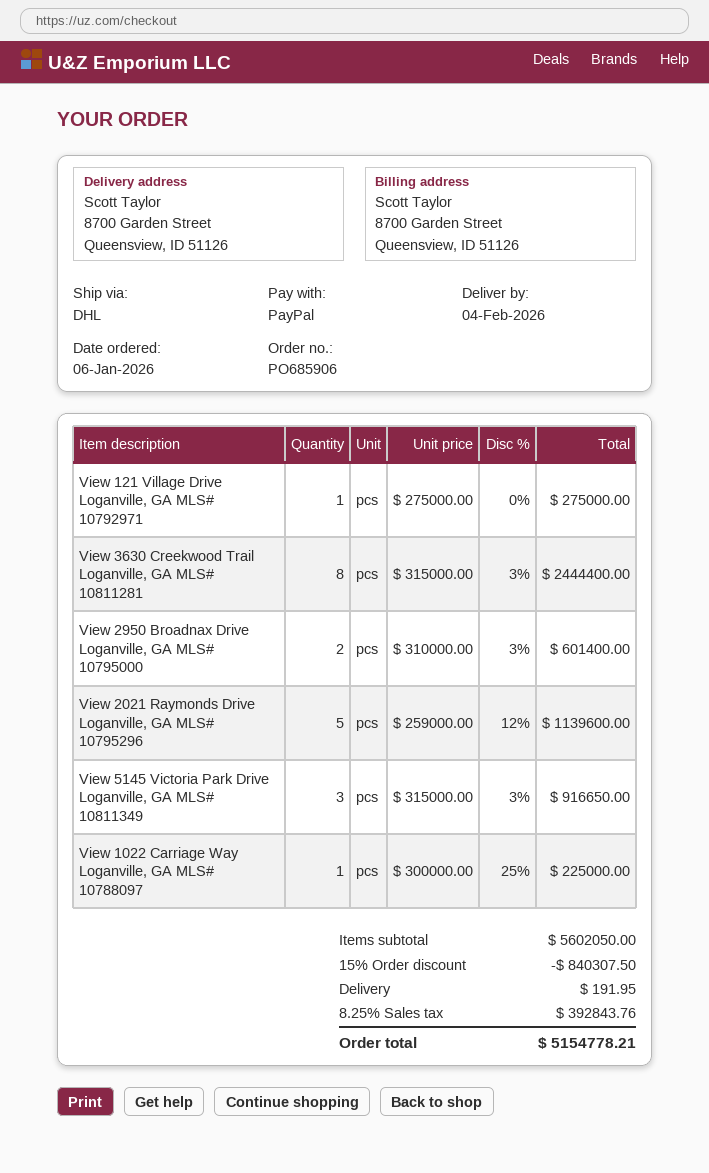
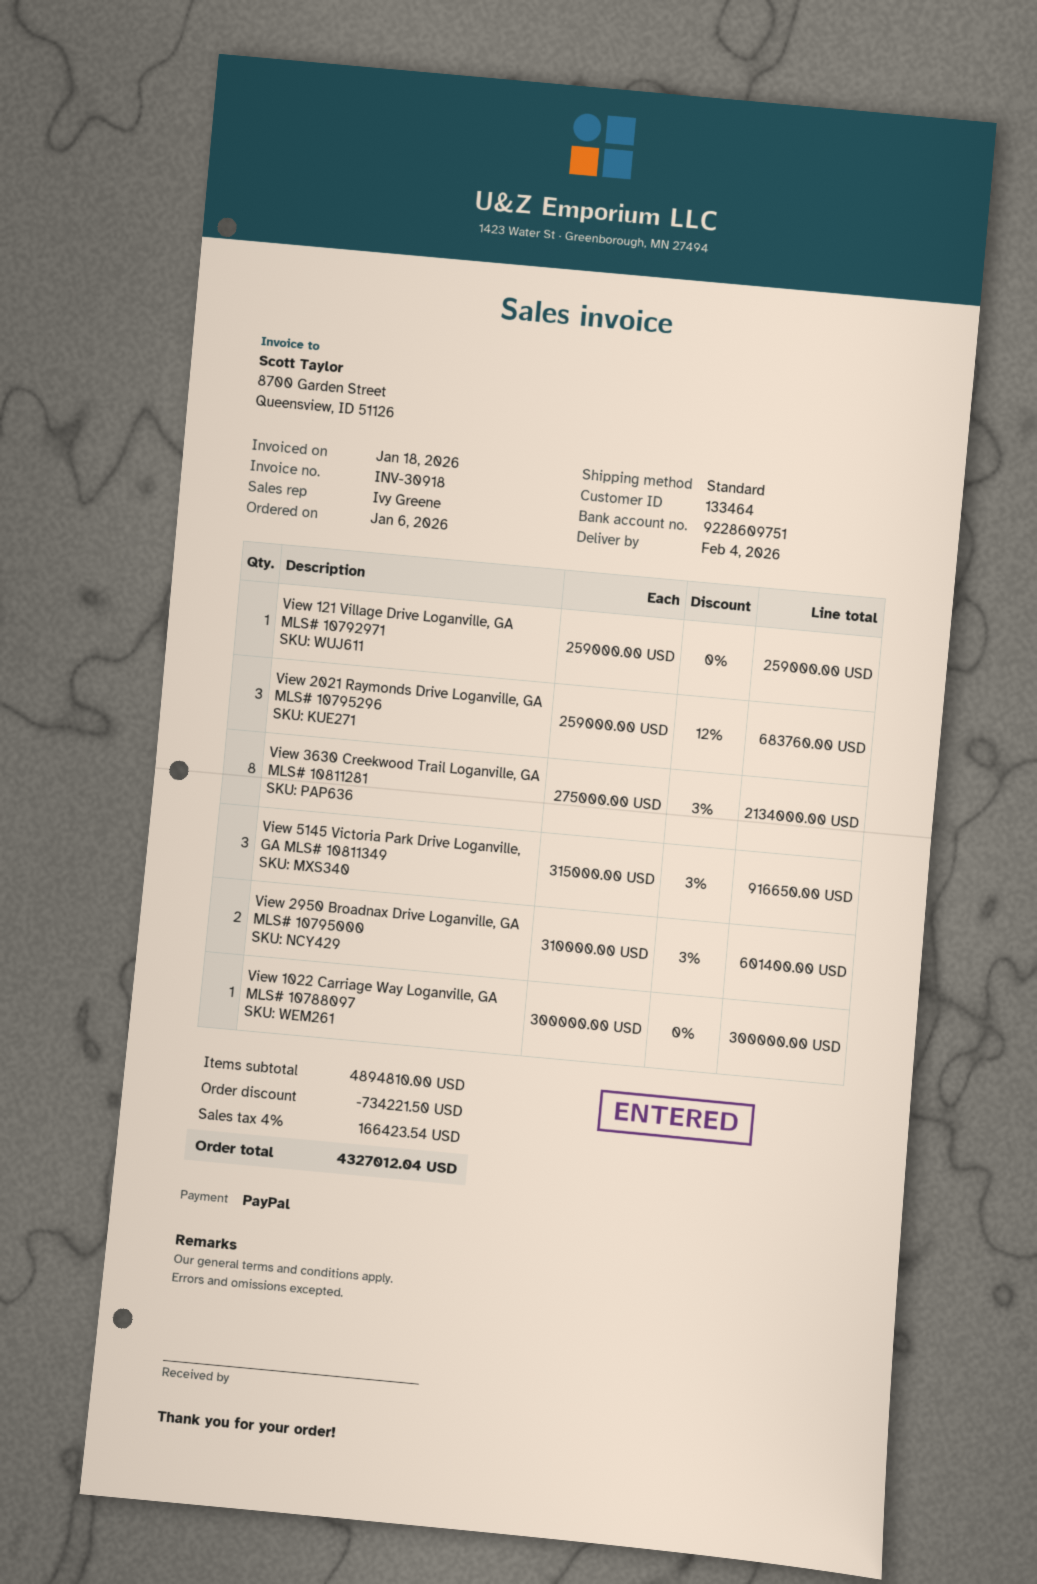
shipping method: DHL -> standard
View 121 Village Drive Loganville, GA MLS# 10792971: 1 x 275000.00 = 275000.00 -> 1 x 259000.00 = 259000.00
View 3630 Creekwood Trail Loganville, GA MLS# 10811281: 8 x 315000.00 - 3% = 2444400.00 -> 8 x 275000.00 - 3% = 2134000.00
View 2021 Raymonds Drive Loganville, GA MLS# 10795296: 5 x 259000.00 - 12% = 1139600.00 -> 3 x 259000.00 - 12% = 683760.00
View 1022 Carriage Way Loganville, GA MLS# 10788097: 1 x 300000.00 - 25% = 225000.00 -> 1 x 300000.00 = 300000.00
subtotal: 5602050.00 -> 4894810.00
discount: 840307.50 -> 734221.50
shipping: 191.95 -> none
tax: 8.25% = 392843.76 -> 4% = 166423.54
total: 5154778.21 -> 4327012.04

